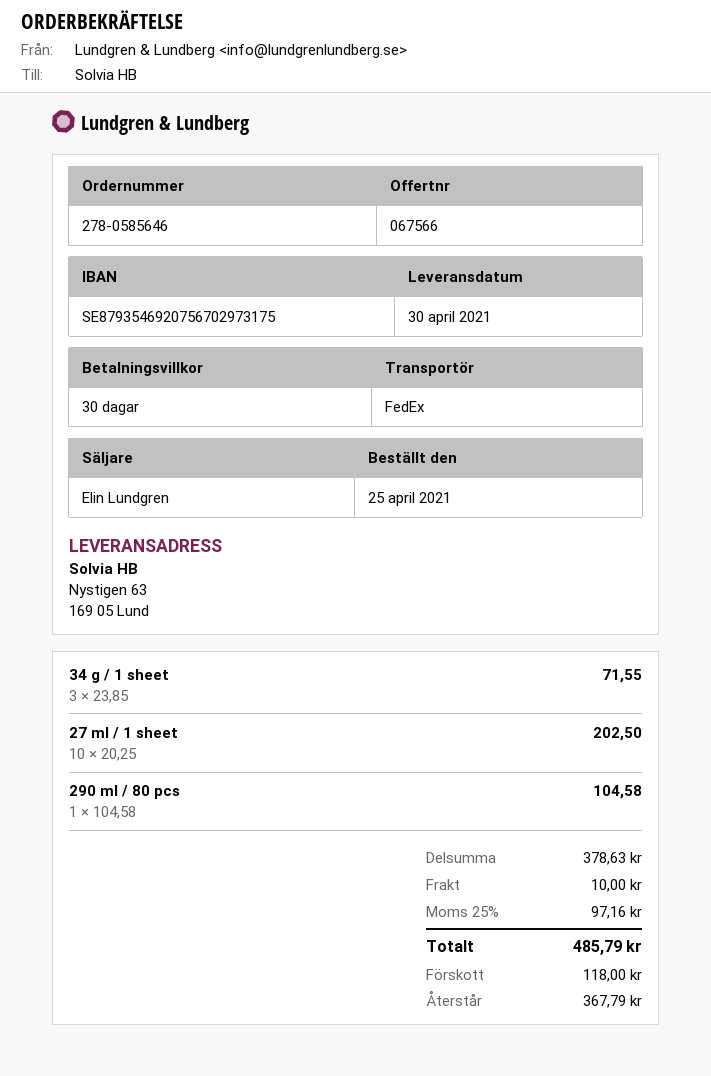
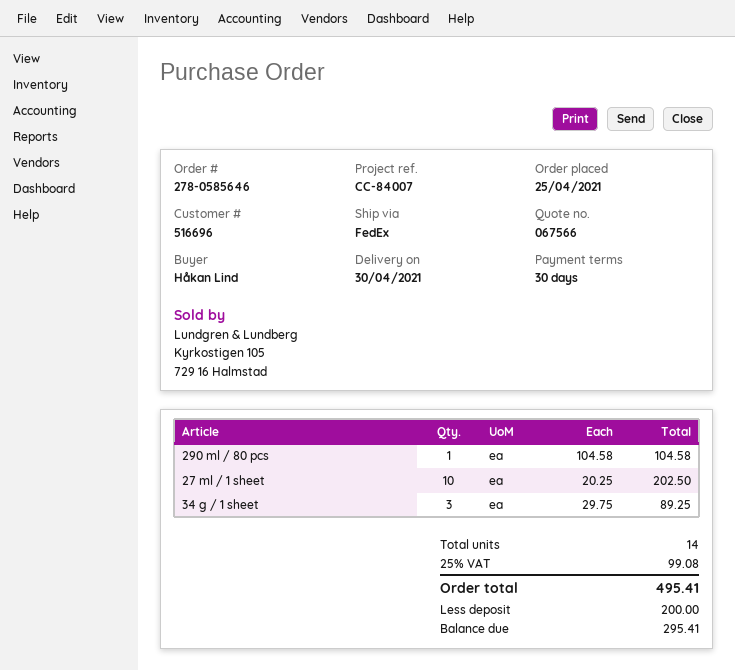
34 g / 1 sheet: 3 x 23.85 = 71.55 -> 3 x 29.75 = 89.25
shipping: 10.00 -> none
tax: 25% = 97.16 -> 25% = 99.08
total: 485.79 -> 495.41
deposit: 118.00 -> 200.00
balance: 367.79 -> 295.41

